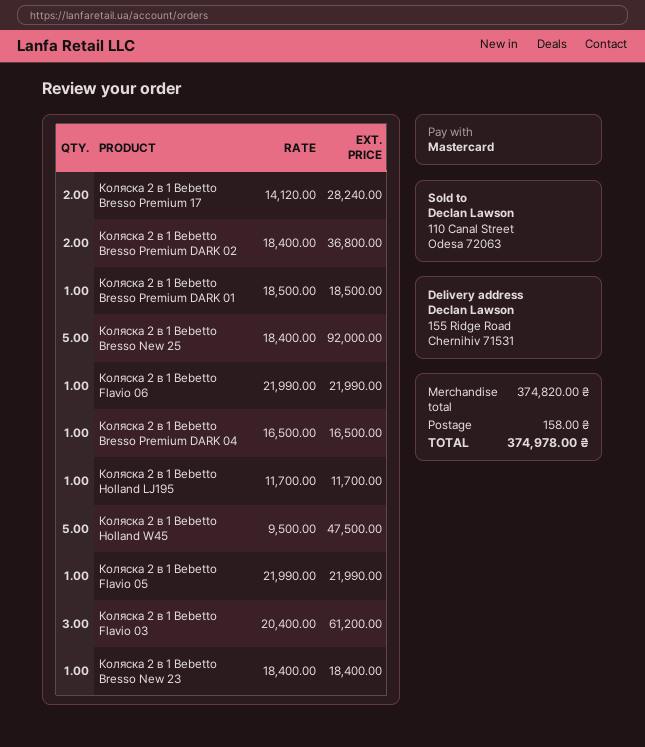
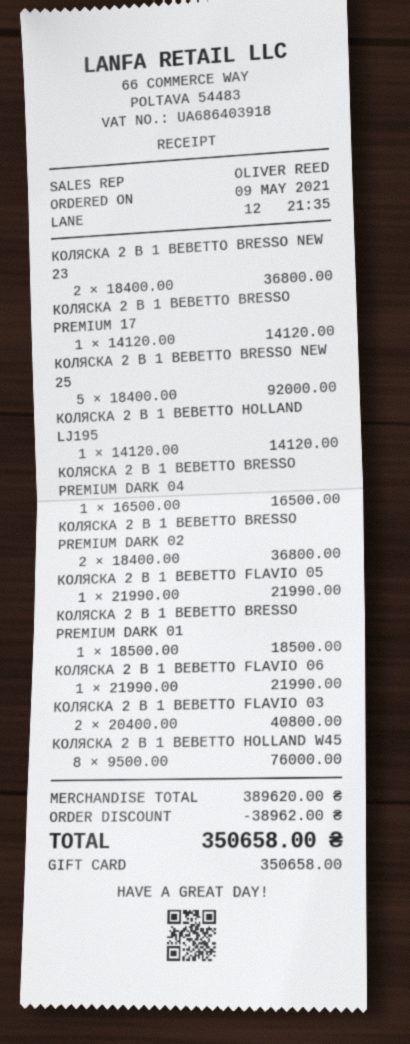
payment method: Mastercard -> gift card
Коляска 2 в 1 Bebetto Bresso Premium 17: 2 x 14120.00 = 28240.00 -> 1 x 14120.00 = 14120.00
Коляска 2 в 1 Bebetto Holland LJ195: 1 x 11700.00 = 11700.00 -> 1 x 14120.00 = 14120.00
Коляска 2 в 1 Bebetto Holland W45: 5 x 9500.00 = 47500.00 -> 8 x 9500.00 = 76000.00
Коляска 2 в 1 Bebetto Flavio 03: 3 x 20400.00 = 61200.00 -> 2 x 20400.00 = 40800.00
Коляска 2 в 1 Bebetto Bresso New 23: 1 x 18400.00 = 18400.00 -> 2 x 18400.00 = 36800.00
subtotal: 374820.00 -> 389620.00
discount: none -> 38962.00
shipping: 158.00 -> none
total: 374978.00 -> 350658.00

